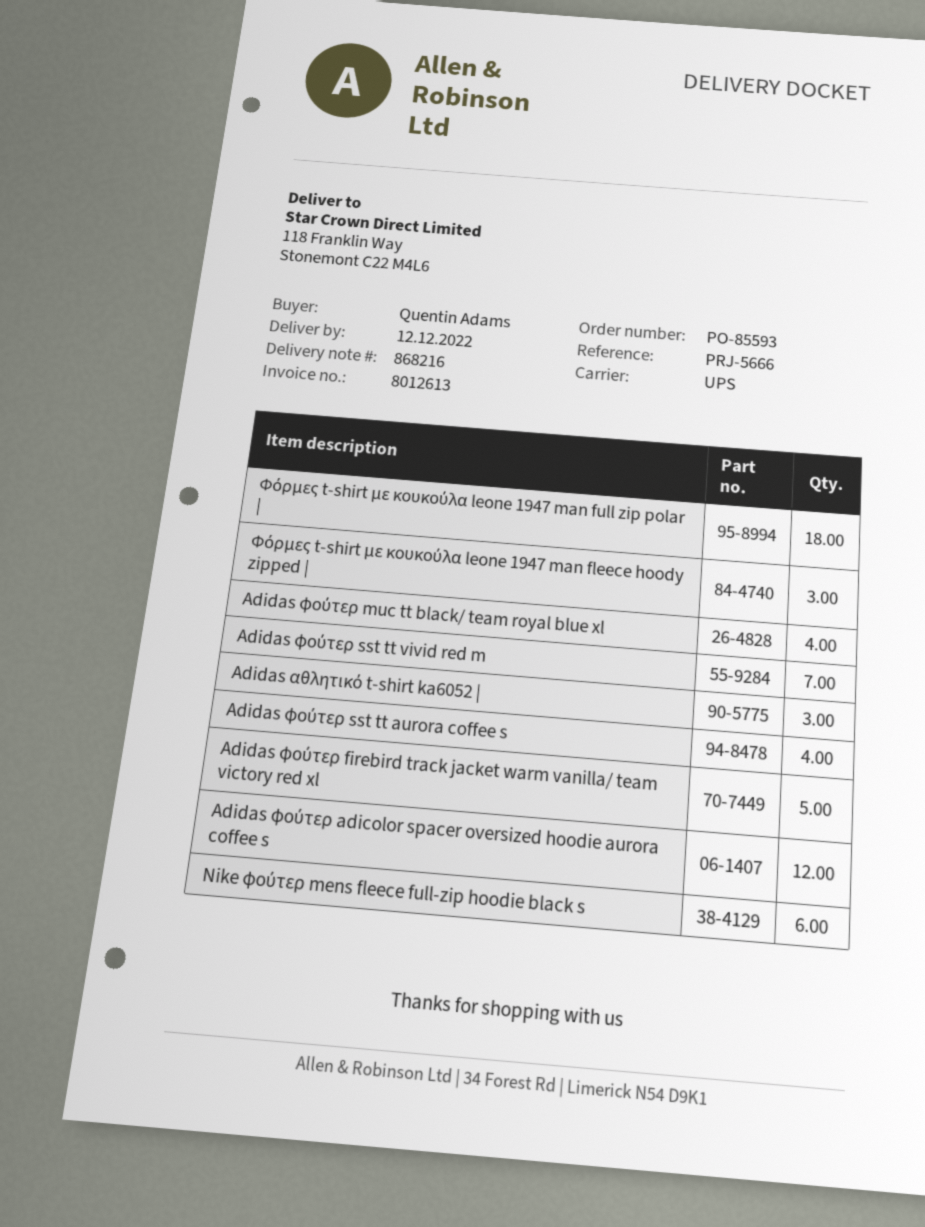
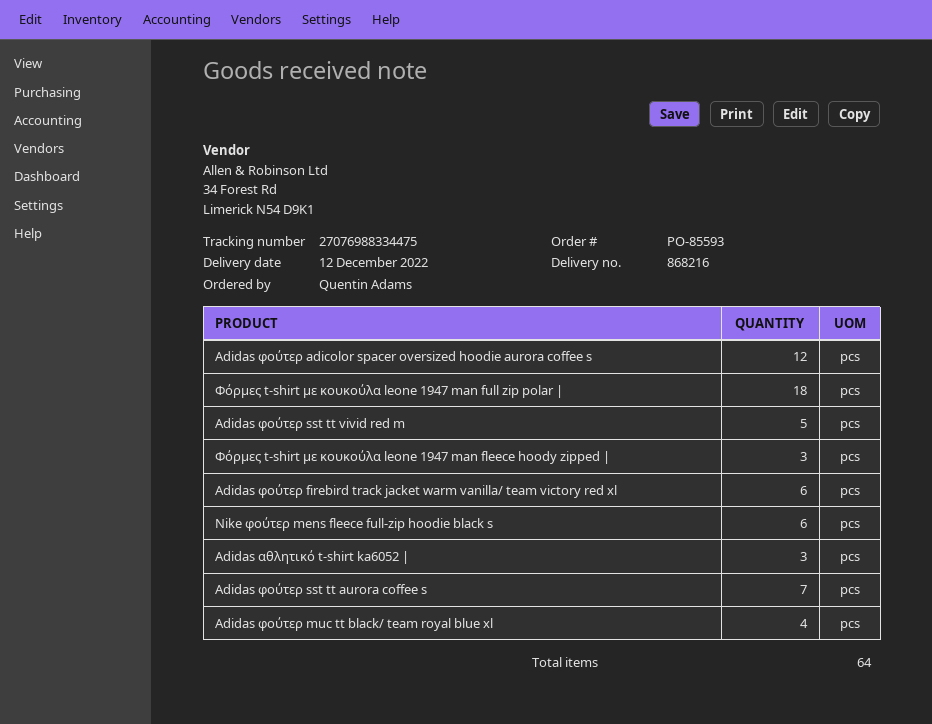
Adidas φούτερ sst tt vivid red m: 7 -> 5
Adidas φούτερ sst tt aurora coffee s: 4 -> 7
Adidas φούτερ firebird track jacket warm vanilla/ team victory red xl: 5 -> 6

